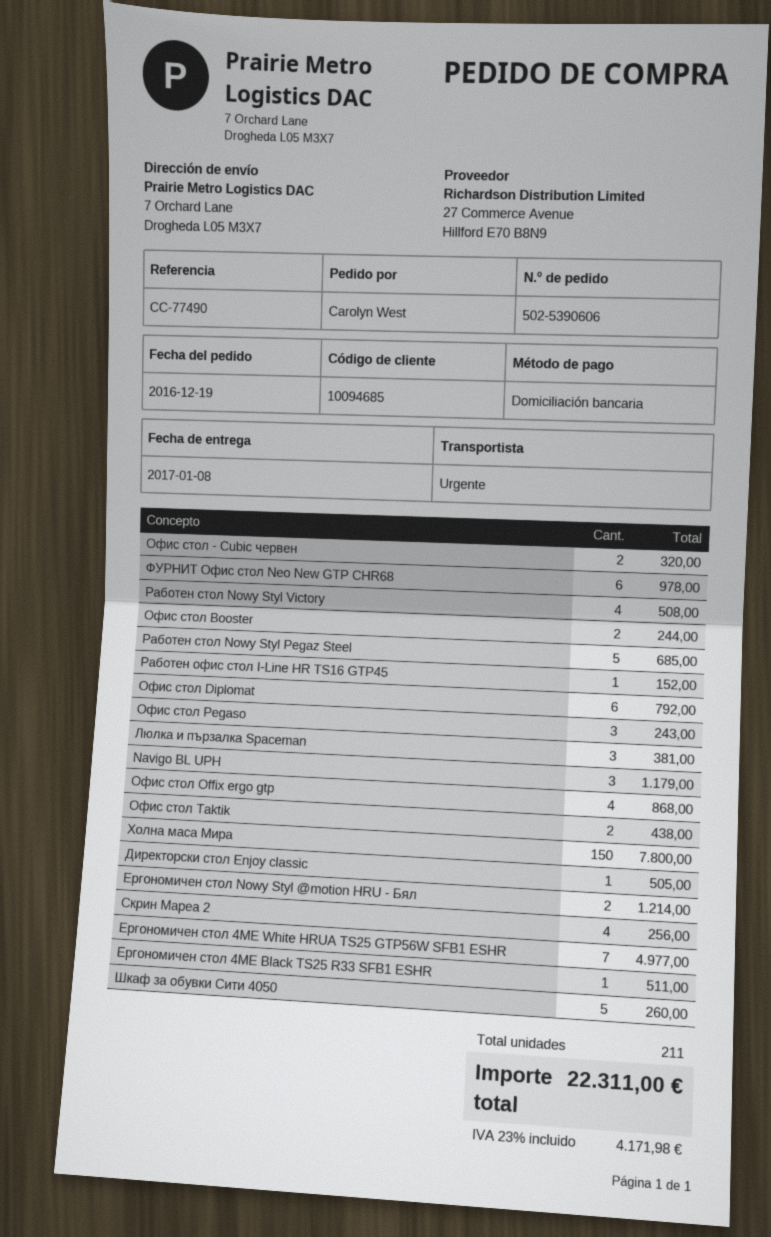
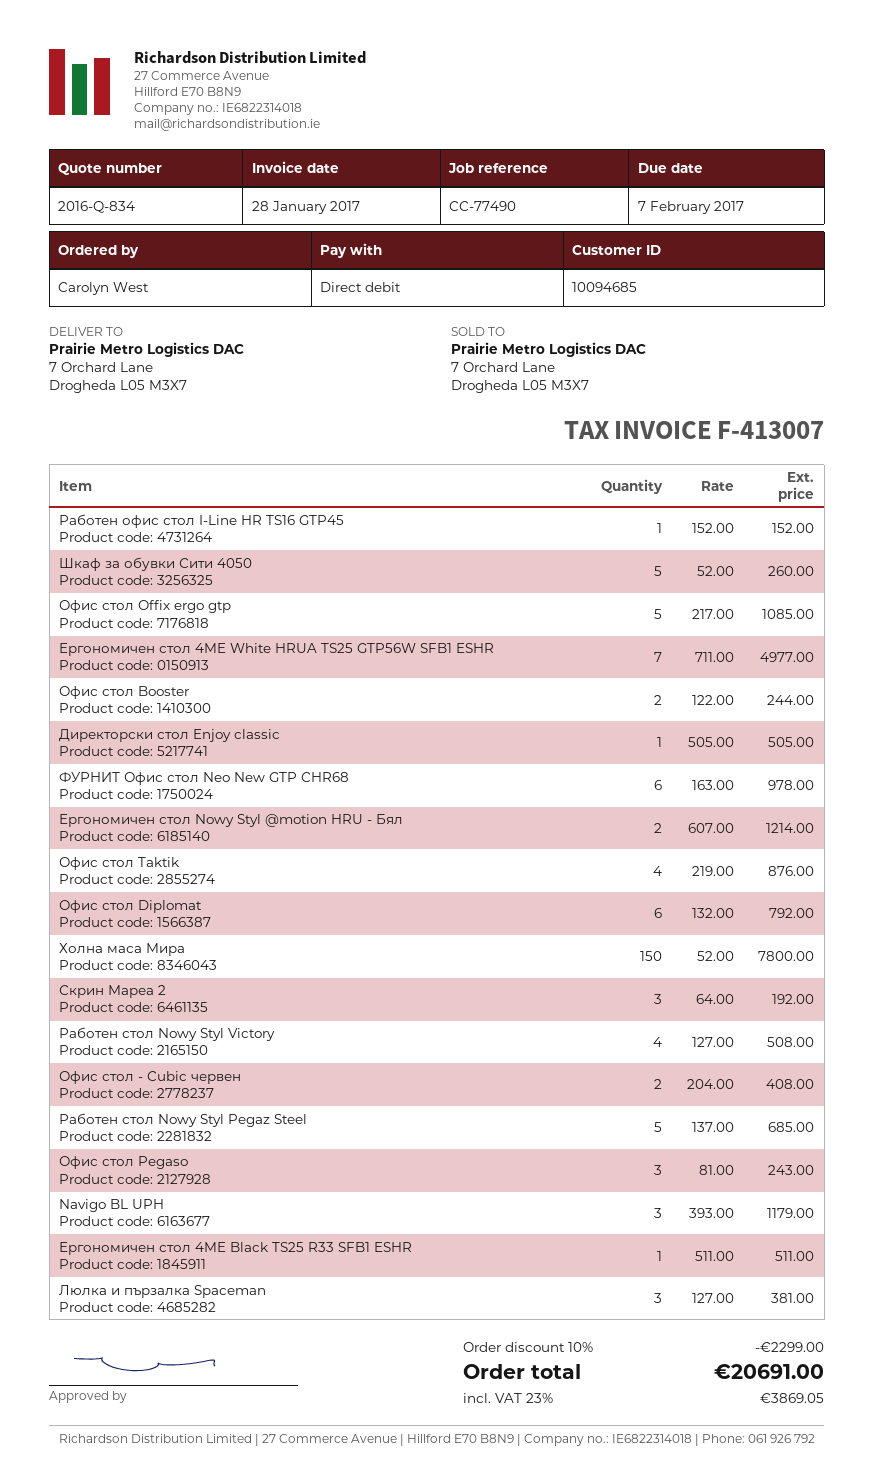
Офис стол - Cubic червен: 2 for 320.00 -> 2 for 408.00
Офис стол Offix ergo gtp: 4 for 868.00 -> 5 for 1085.00
Офис стол Taktik: 2 for 438.00 -> 4 for 876.00
Скрин Мареа 2: 4 for 256.00 -> 3 for 192.00
discount: none -> 10% = 2299.00
tax: 23% = 4171.98 -> 23% = 3869.05
total: 22311.00 -> 20691.00

